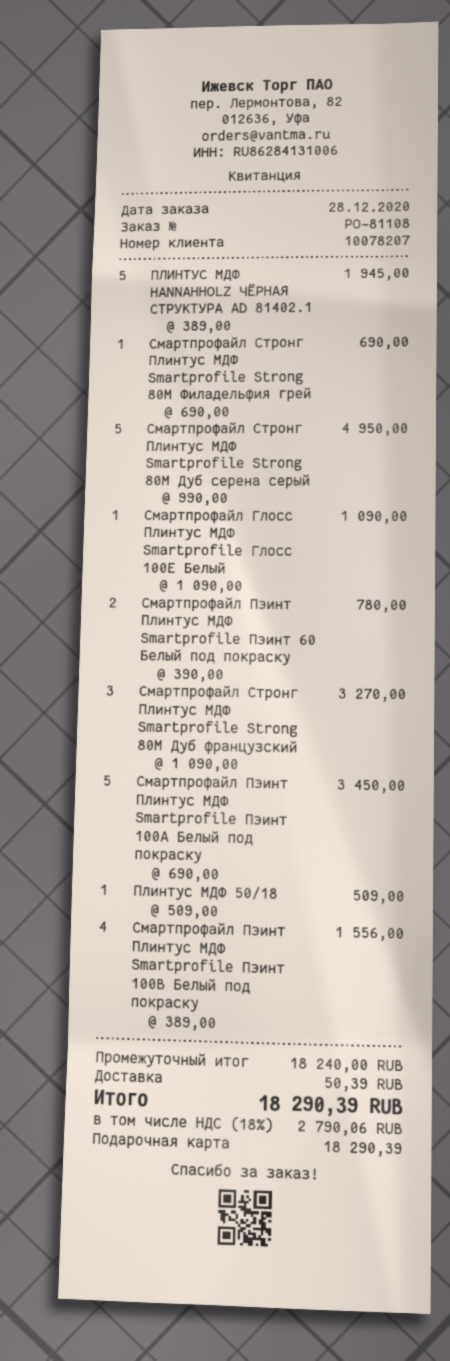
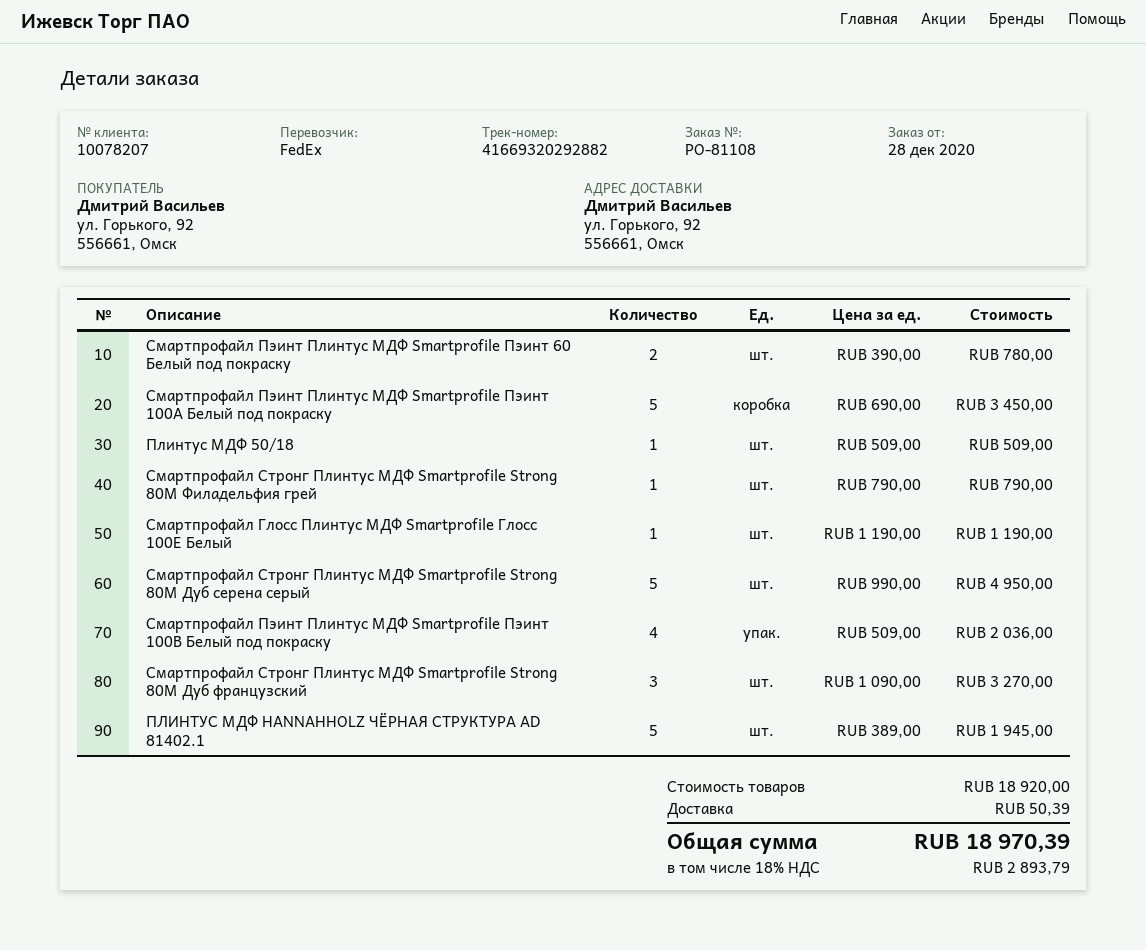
Смартпрофайл Стронг Плинтус МДФ Smartprofile Strong 80М Филадельфия грей: 1 x 690.00 = 690.00 -> 1 x 790.00 = 790.00
Смартпрофайл Глосс Плинтус МДФ Smartprofile Глосс 100E Белый: 1 x 1090.00 = 1090.00 -> 1 x 1190.00 = 1190.00
Смартпрофайл Пэинт Плинтус МДФ Smartprofile Пэинт 100B Белый под покраску: 4 x 389.00 = 1556.00 -> 4 x 509.00 = 2036.00
subtotal: 18240.00 -> 18920.00
tax: 18% = 2790.06 -> 18% = 2893.79
total: 18290.39 -> 18970.39

